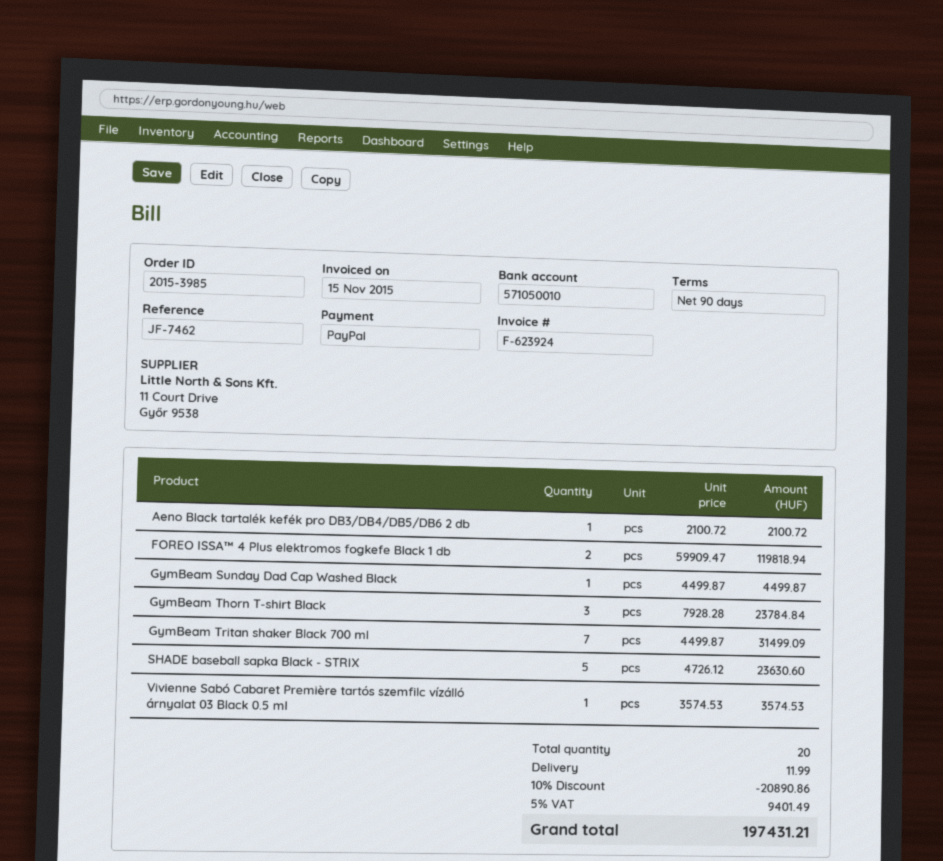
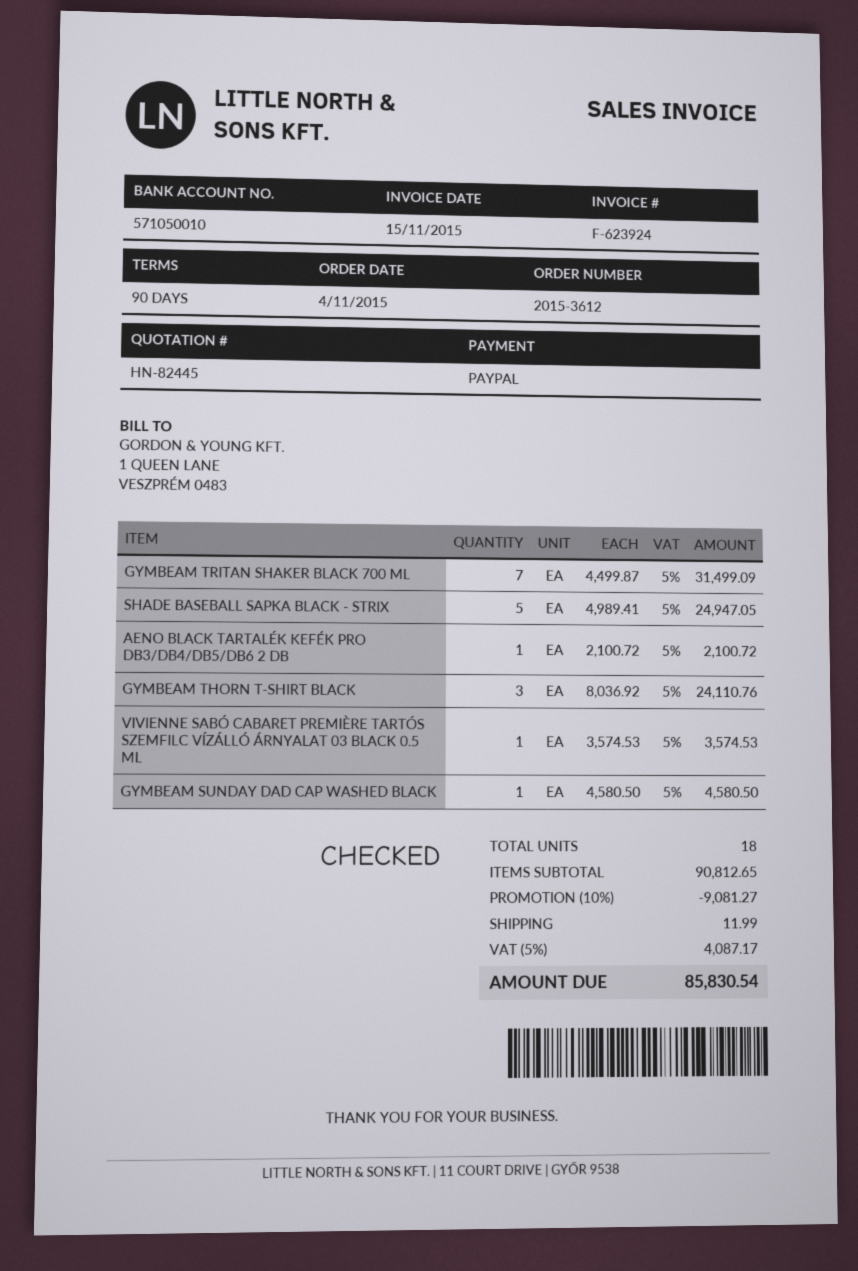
order number: 2015-3985 -> 2015-3612
FOREO ISSA™ 4 Plus elektromos fogkefe Black 1 db: 2 x 59909.47 = 119818.94 -> none
GymBeam Sunday Dad Cap Washed Black: 1 x 4499.87 = 4499.87 -> 1 x 4580.50 = 4580.50
GymBeam Thorn T-shirt Black: 3 x 7928.28 = 23784.84 -> 3 x 8036.92 = 24110.76
SHADE baseball sapka Black - STRIX: 5 x 4726.12 = 23630.60 -> 5 x 4989.41 = 24947.05
total quantity: 20 -> 18
discount: 10% = 20890.86 -> 10% = 9081.27
tax: 5% = 9401.49 -> 5% = 4087.17
total: 197431.21 -> 85830.54

